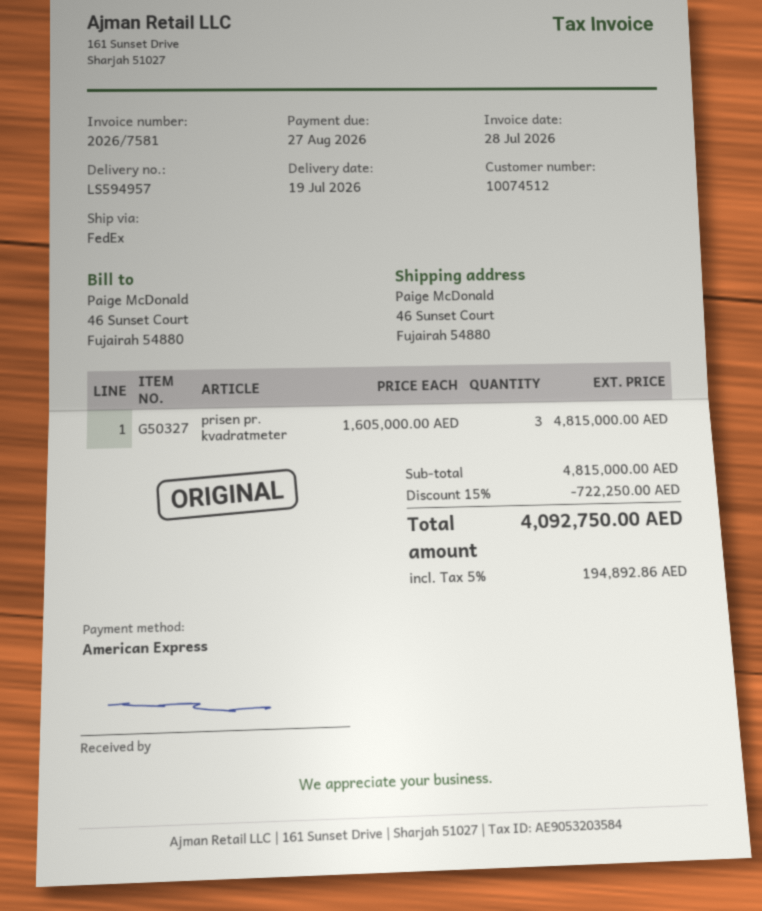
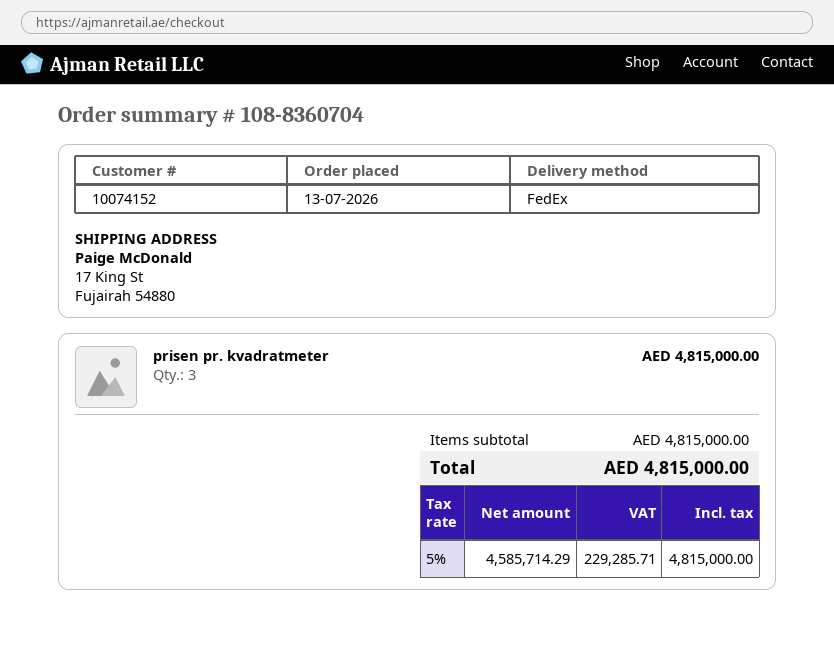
customer number: 10074512 -> 10074152
ship to: 46 Sunset Court, Fujairah 54880 -> 17 King St, Fujairah 54880
discount: 15% = 722250.00 -> none
tax: 5% = 194892.86 -> 5% = 229285.71
total: 4092750.00 -> 4815000.00

